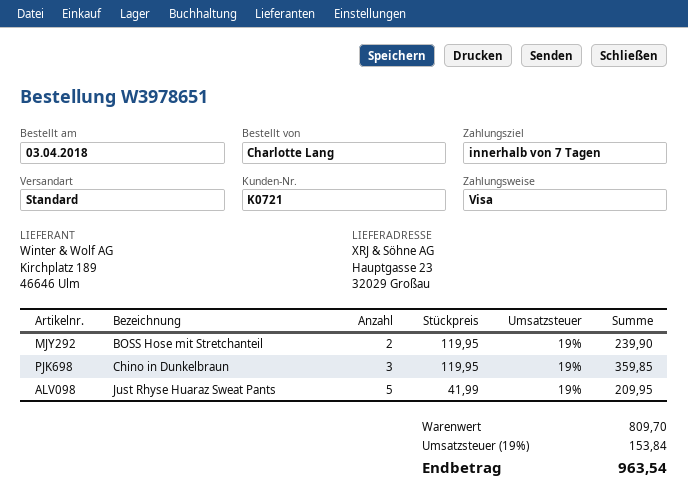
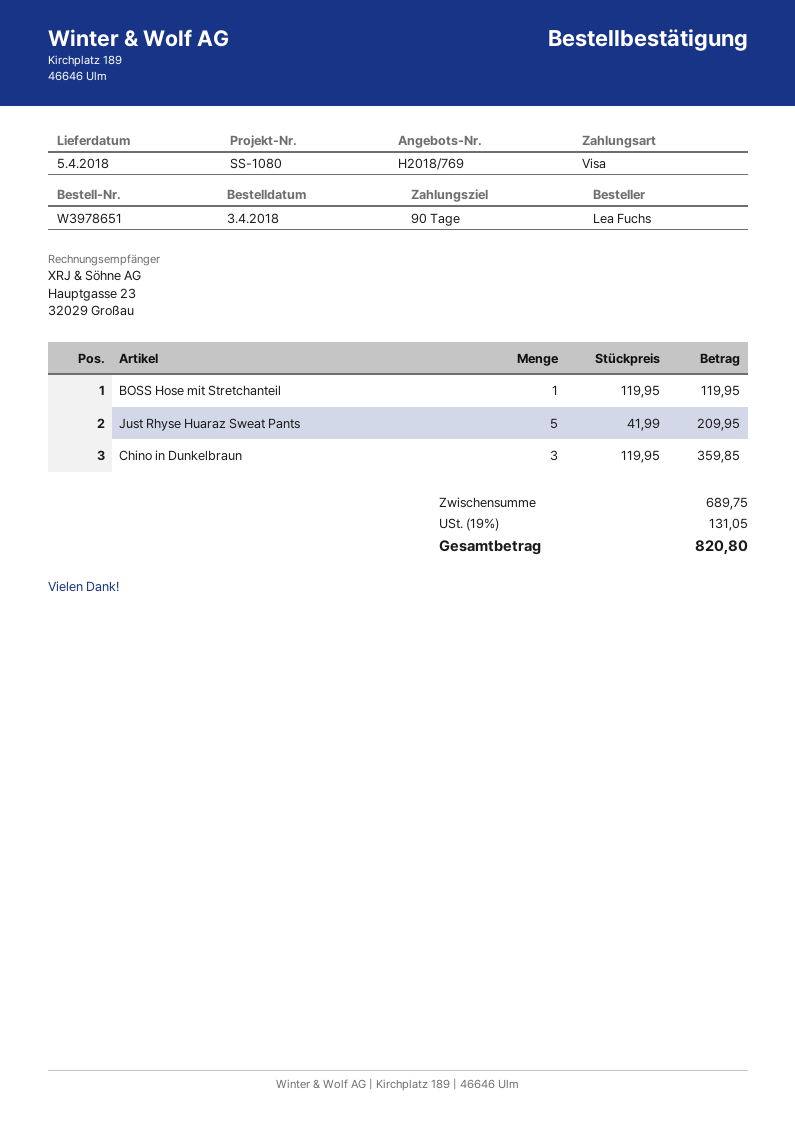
payment terms: 7 days -> 90 days
ordered by: Charlotte Lang -> Lea Fuchs
BOSS Hose mit Stretchanteil: 2 x 119.95 = 239.90 -> 1 x 119.95 = 119.95
subtotal: 809.70 -> 689.75
tax: 19% = 153.84 -> 19% = 131.05
total: 963.54 -> 820.80

